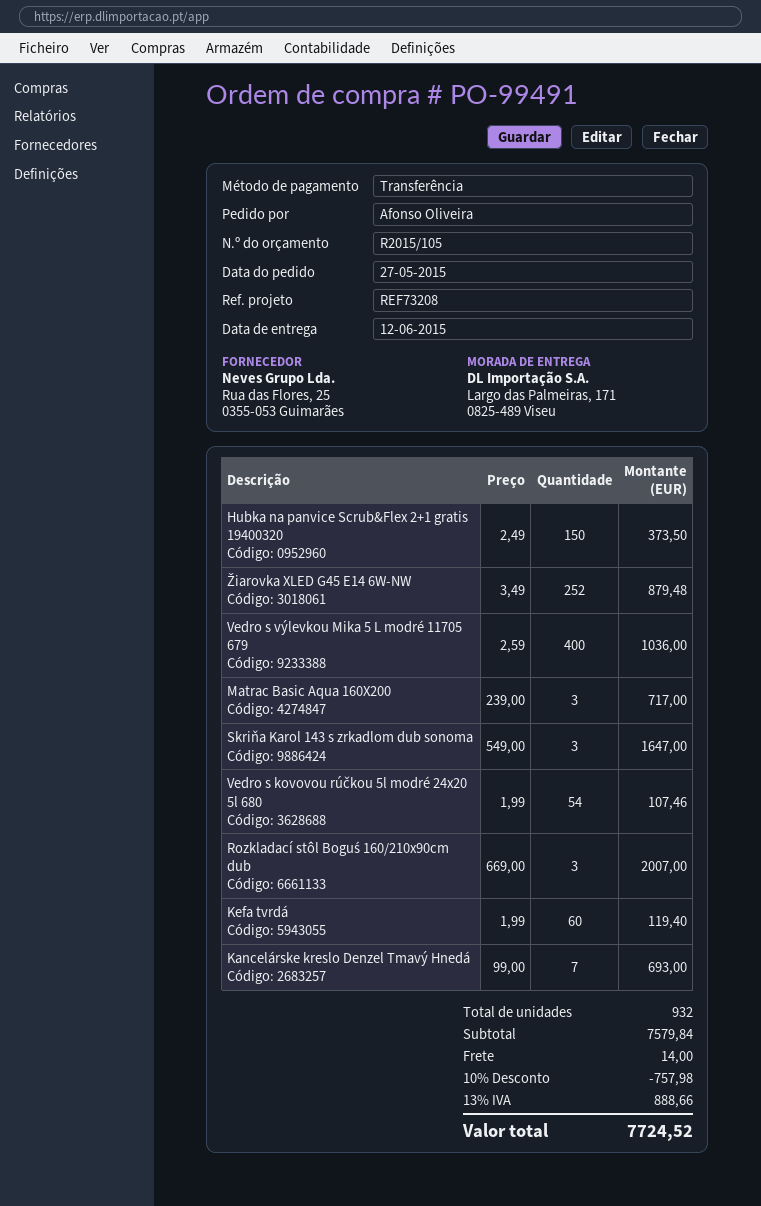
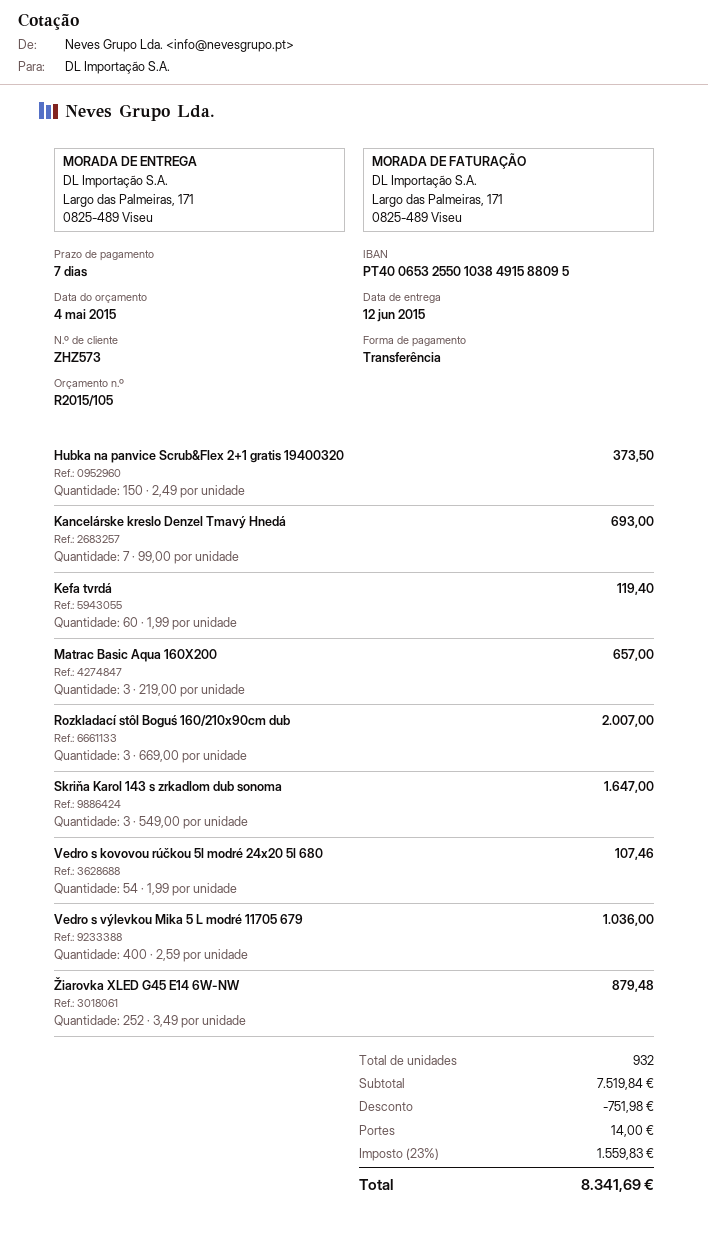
Matrac Basic Aqua 160X200: 3 x 239.00 = 717.00 -> 3 x 219.00 = 657.00
subtotal: 7579.84 -> 7519.84
discount: 757.98 -> 751.98
tax: 13% = 888.66 -> 23% = 1559.83
total: 7724.52 -> 8341.69

